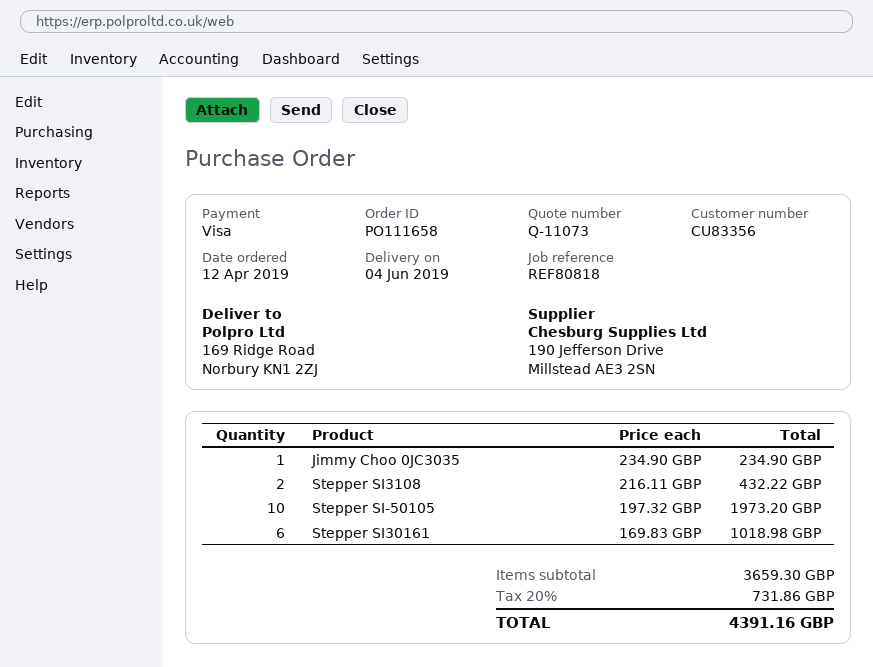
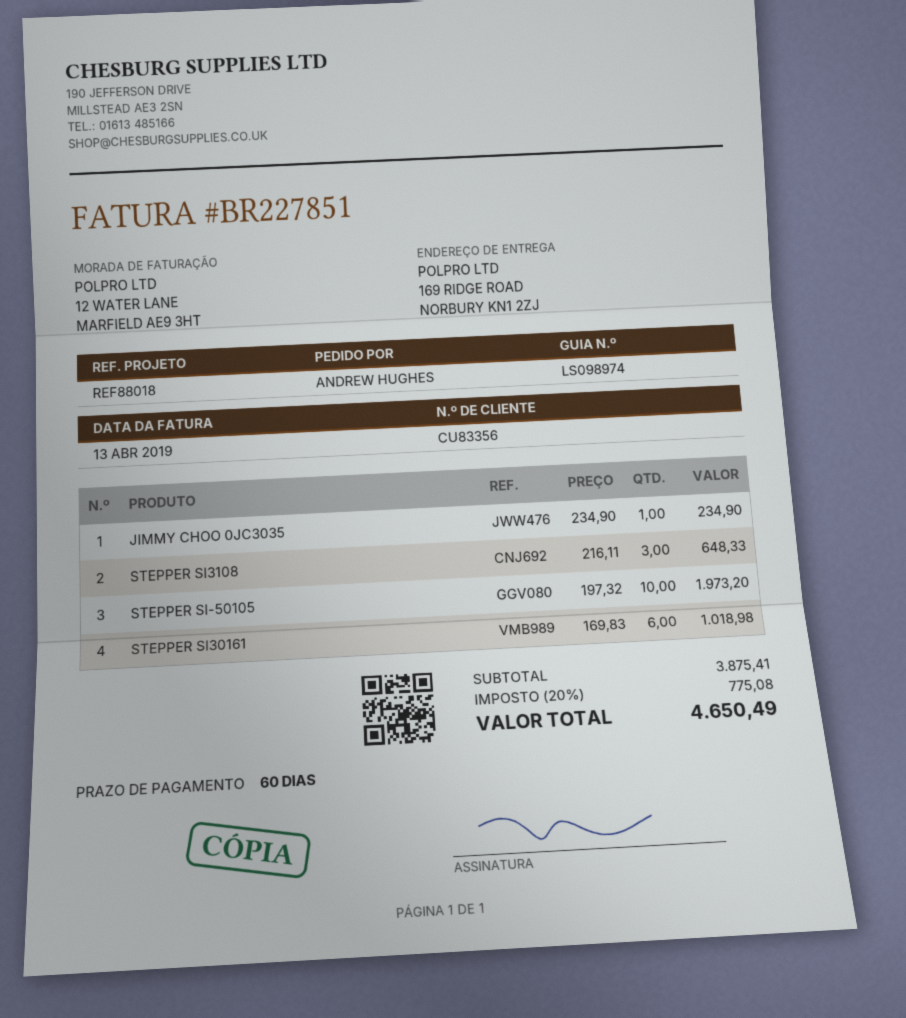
reference: REF80818 -> REF88018
Stepper SI3108: 2 x 216.11 = 432.22 -> 3 x 216.11 = 648.33
subtotal: 3659.30 -> 3875.41
tax: 20% = 731.86 -> 20% = 775.08
total: 4391.16 -> 4650.49

